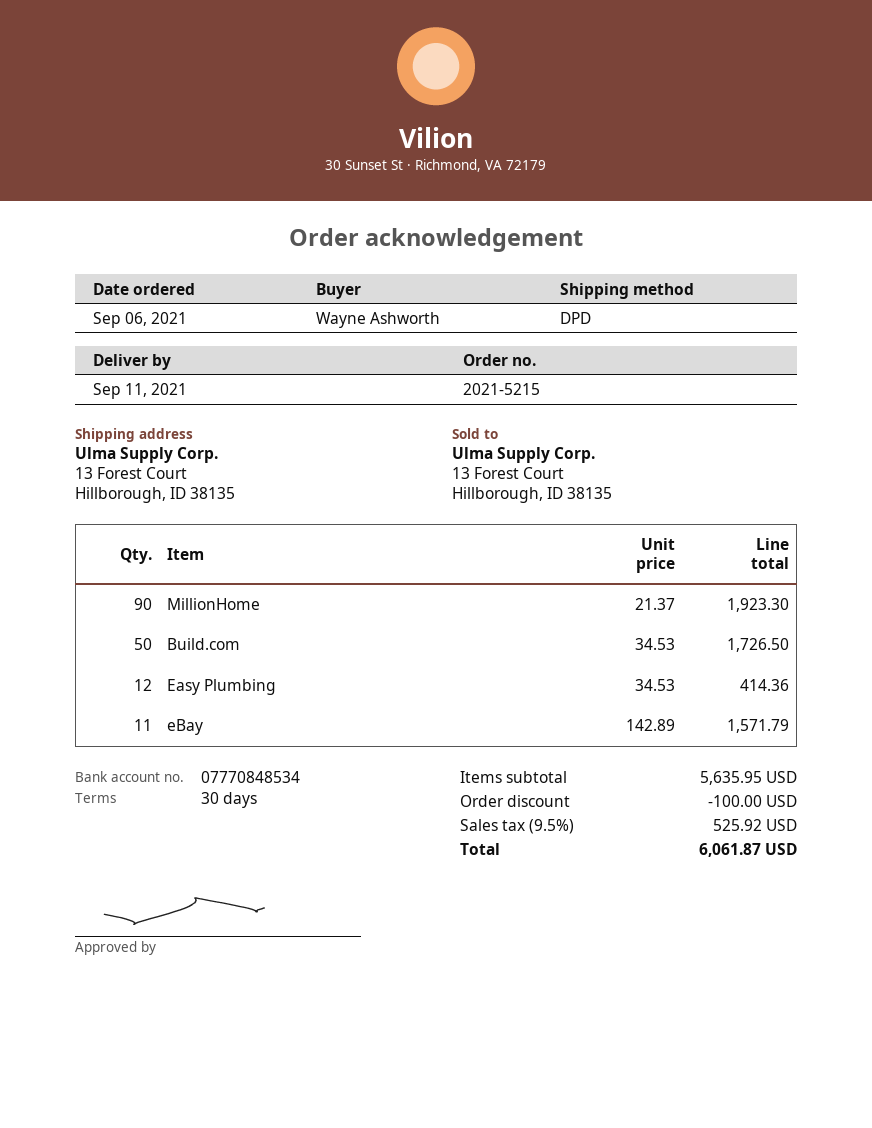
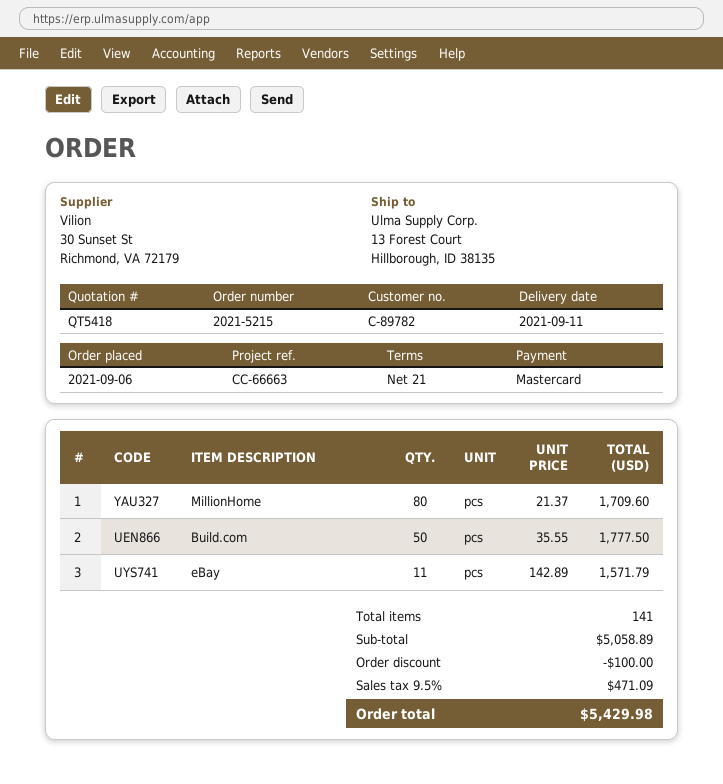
payment terms: 30 days -> 21 days
MillionHome: 90 x 21.37 = 1923.30 -> 80 x 21.37 = 1709.60
Build.com: 50 x 34.53 = 1726.50 -> 50 x 35.55 = 1777.50
Easy Plumbing: 12 x 34.53 = 414.36 -> none
subtotal: 5635.95 -> 5058.89
tax: 9.5% = 525.92 -> 9.5% = 471.09
total: 6061.87 -> 5429.98

